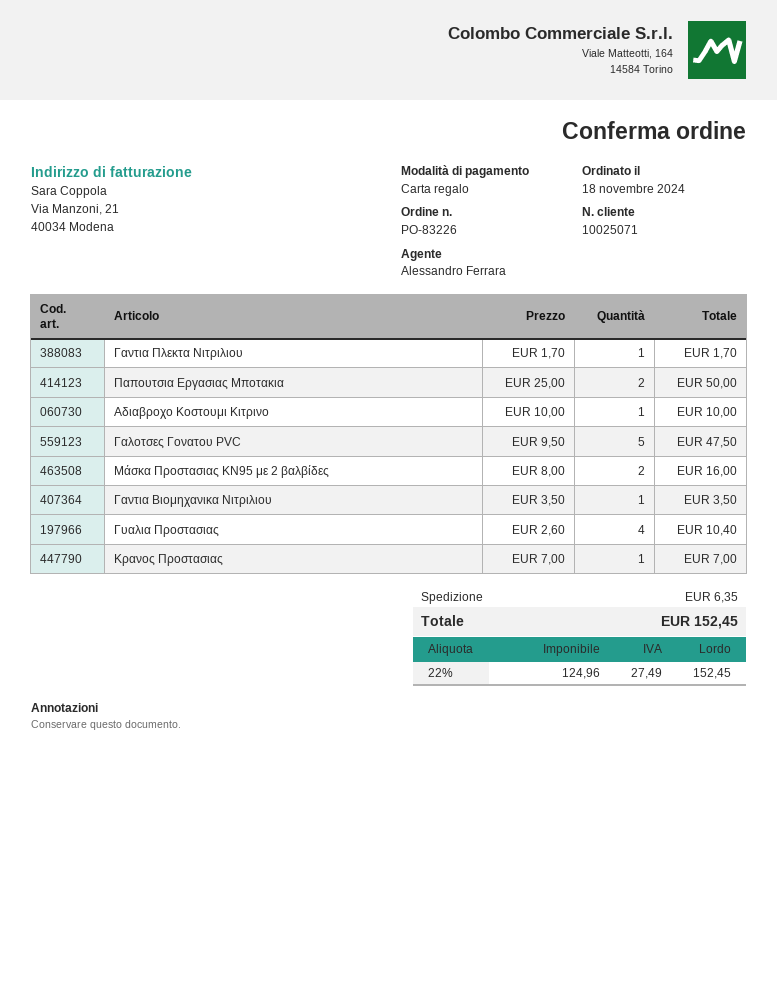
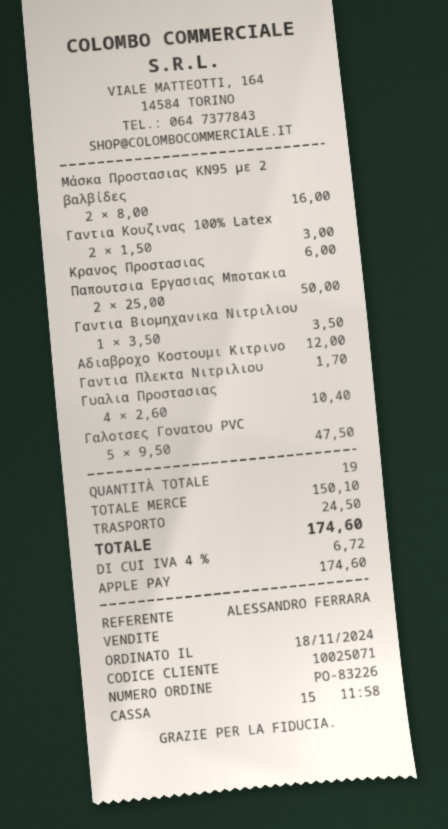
payment method: gift card -> Apple Pay
Αδιαβροχο Κοστουμι Κιτρινο: 1 x 10.00 = 10.00 -> 1 x 12.00 = 12.00
Κρανος Προστασιας: 1 x 7.00 = 7.00 -> 1 x 6.00 = 6.00
Γαντια Κουζινας 100% Latex: none -> 2 x 1.50 = 3.00
shipping: 6.35 -> 24.50
tax: 22% = 27.49 -> 4% = 6.72
total: 152.45 -> 174.60

